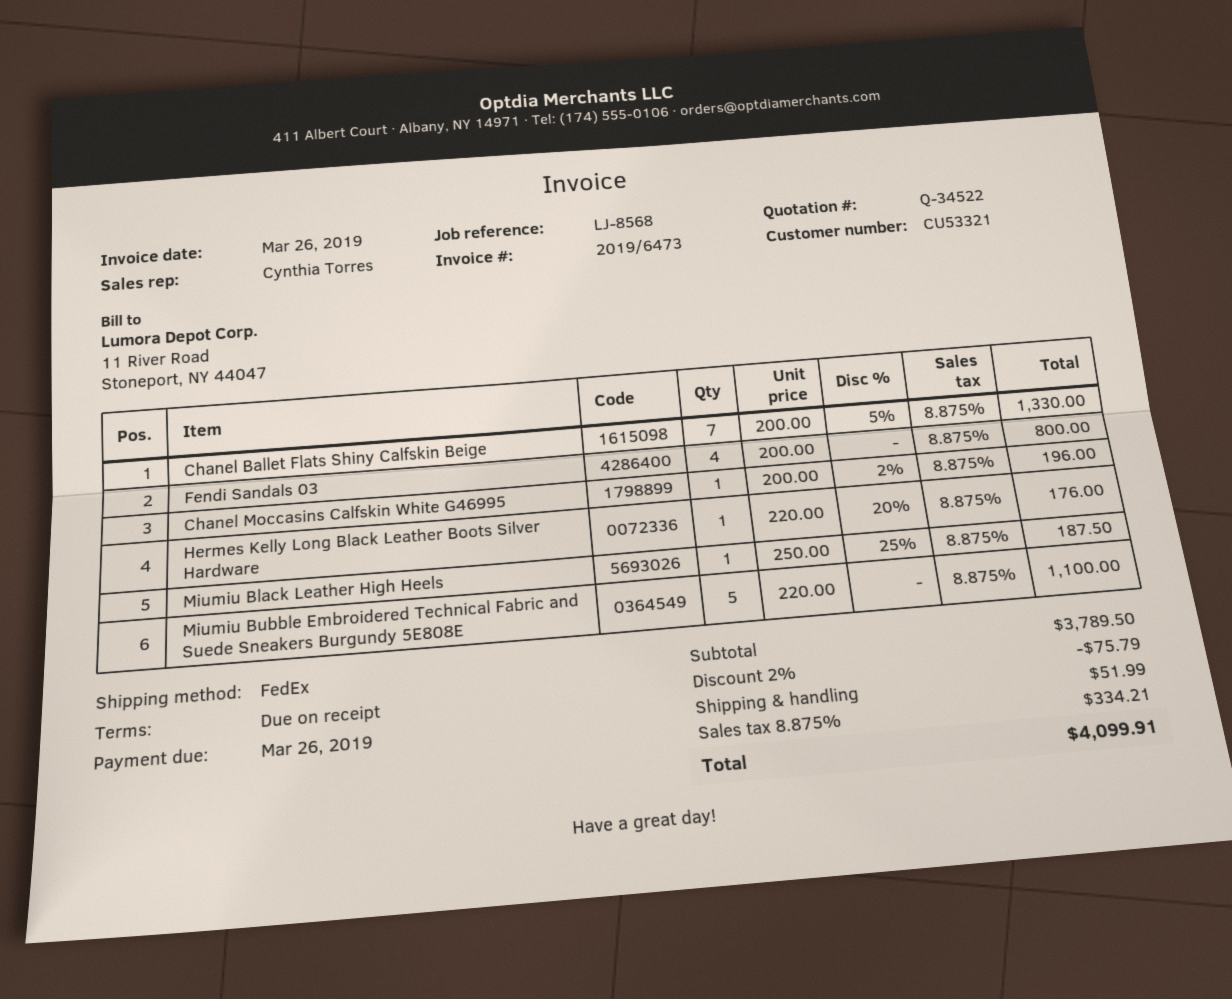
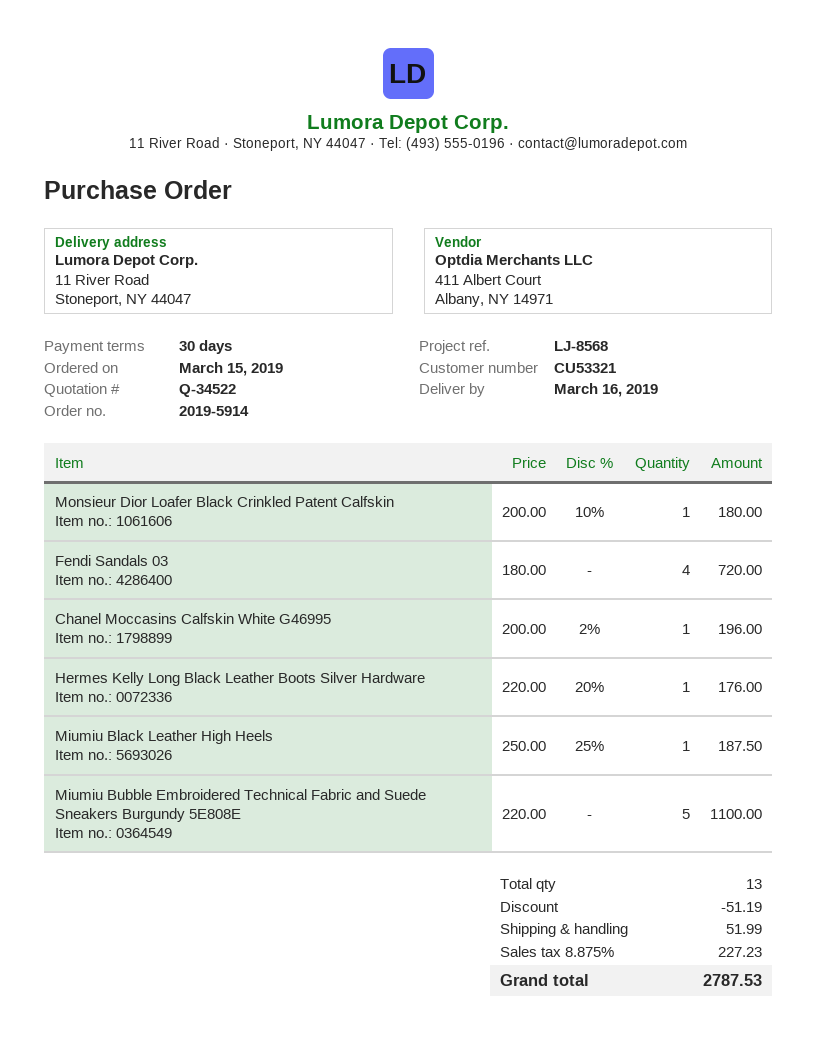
payment terms: on receipt -> 30 days
Chanel Ballet Flats Shiny Calfskin Beige: 7 x 200.00 - 5% = 1330.00 -> none
Fendi Sandals 03: 4 x 200.00 = 800.00 -> 4 x 180.00 = 720.00
Monsieur Dior Loafer Black Crinkled Patent Calfskin: none -> 1 x 200.00 - 10% = 180.00
discount: 75.79 -> 51.19
tax: 8.875% = 334.21 -> 8.875% = 227.23
total: 4099.91 -> 2787.53

